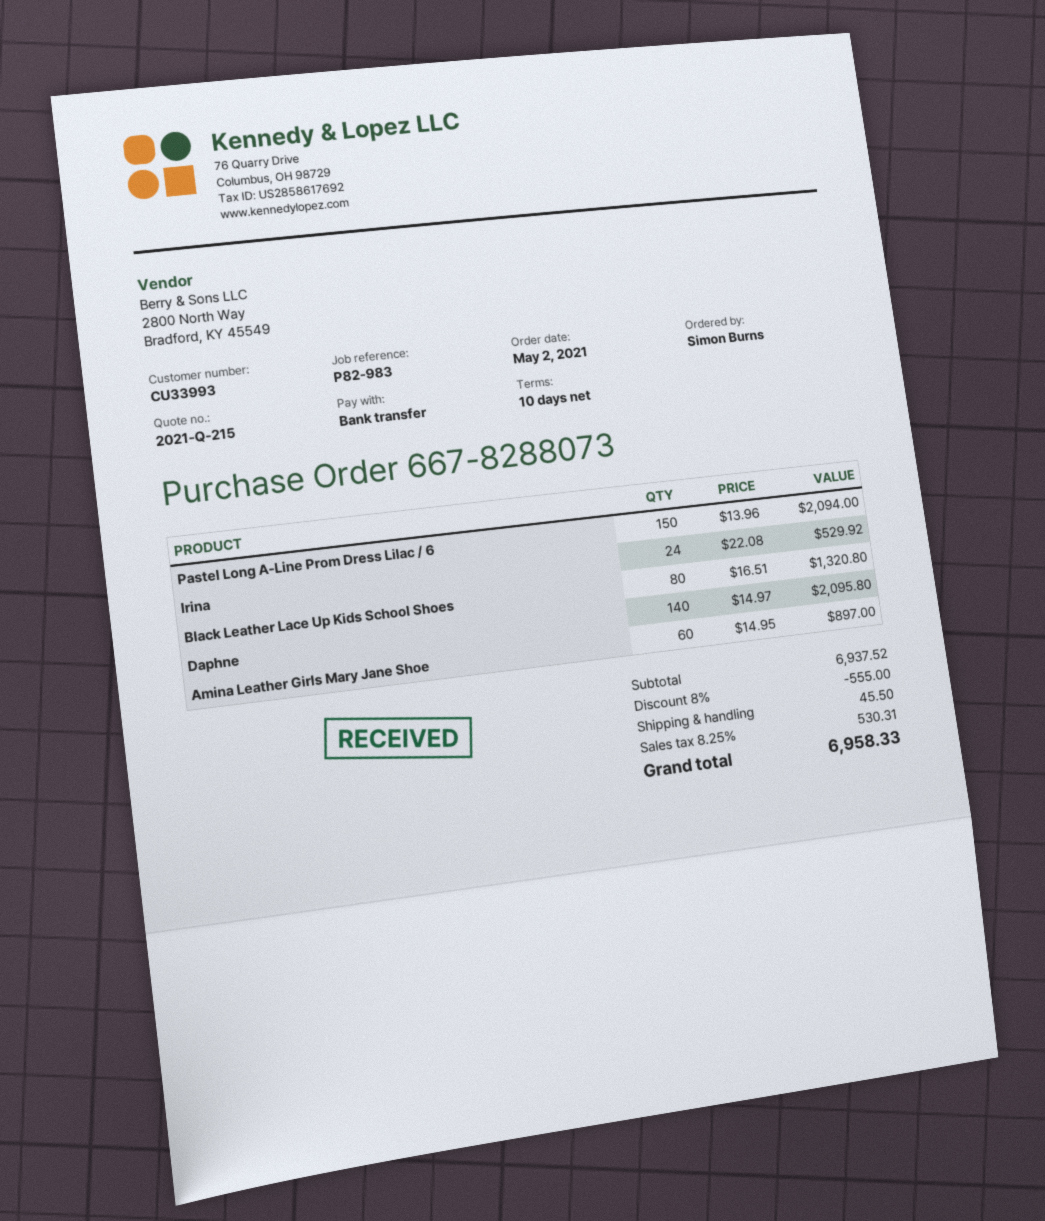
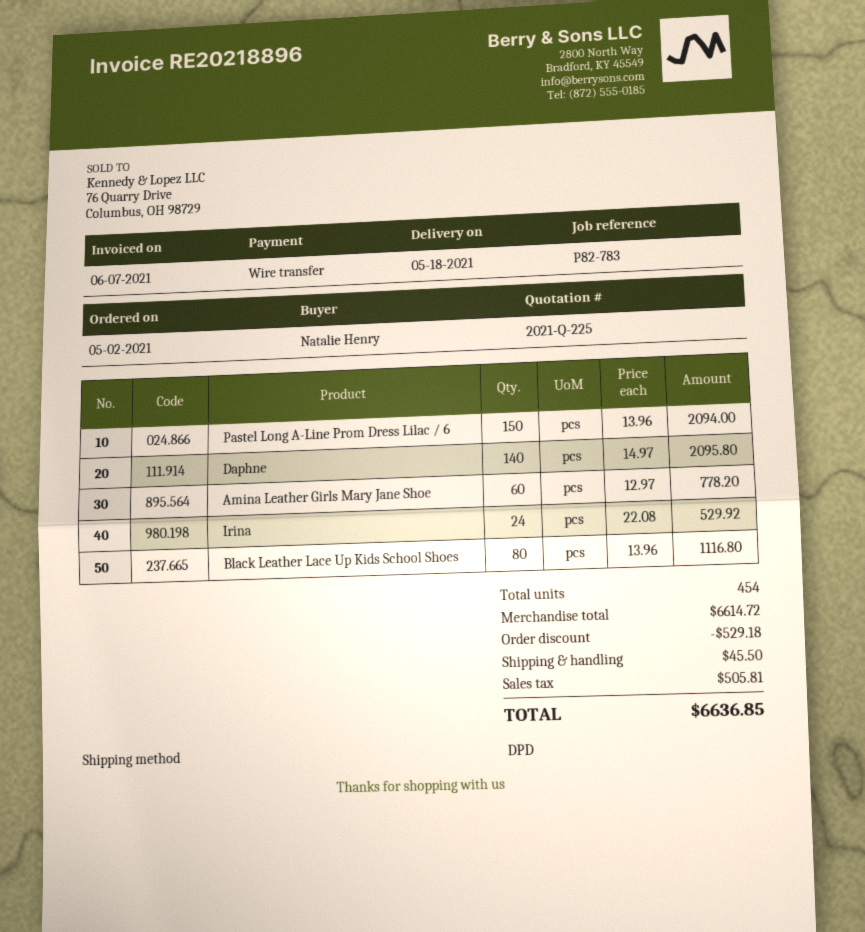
quote number: 2021-Q-215 -> 2021-Q-225
reference: P82-983 -> P82-783
ordered by: Simon Burns -> Natalie Henry
Black Leather Lace Up Kids School Shoes: 80 x 16.51 = 1320.80 -> 80 x 13.96 = 1116.80
Amina Leather Girls Mary Jane Shoe: 60 x 14.95 = 897.00 -> 60 x 12.97 = 778.20
subtotal: 6937.52 -> 6614.72
discount: 555.00 -> 529.18
tax: 530.31 -> 505.81
total: 6958.33 -> 6636.85

